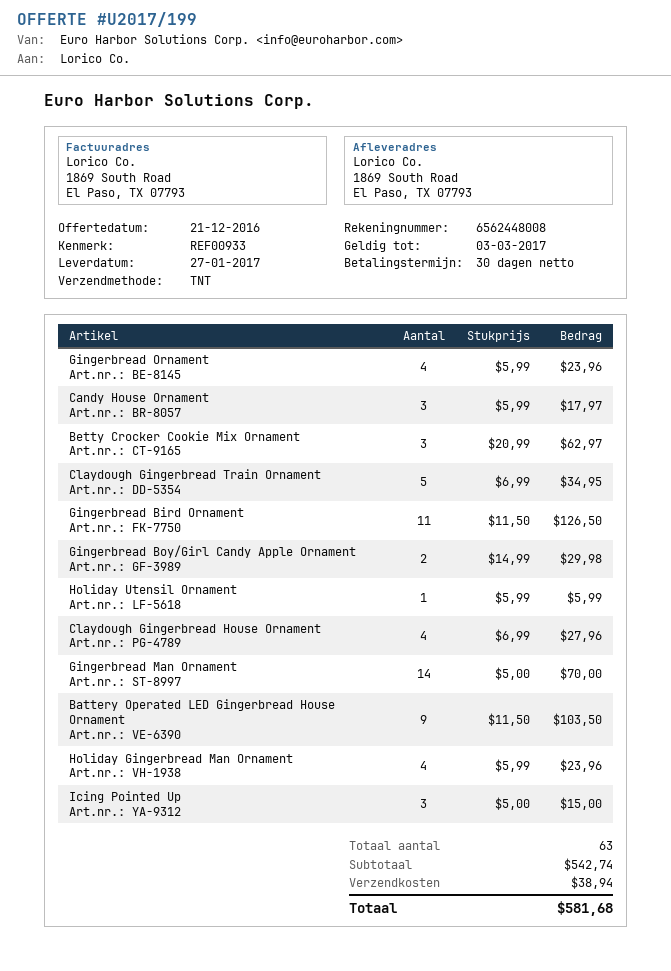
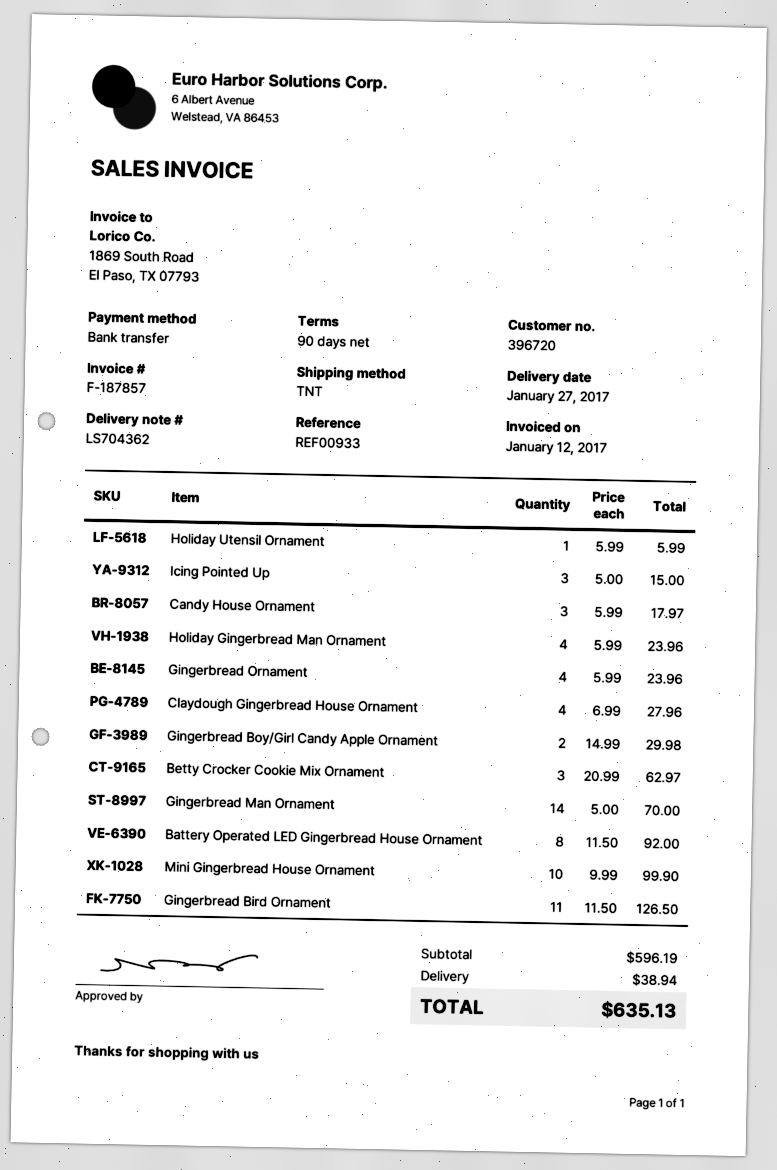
payment terms: 30 days -> 90 days
Claydough Gingerbread Train Ornament: 5 x 6.99 = 34.95 -> none
Battery Operated LED Gingerbread House Ornament: 9 x 11.50 = 103.50 -> 8 x 11.50 = 92.00
Mini Gingerbread House Ornament: none -> 10 x 9.99 = 99.90
subtotal: 542.74 -> 596.19
total: 581.68 -> 635.13

